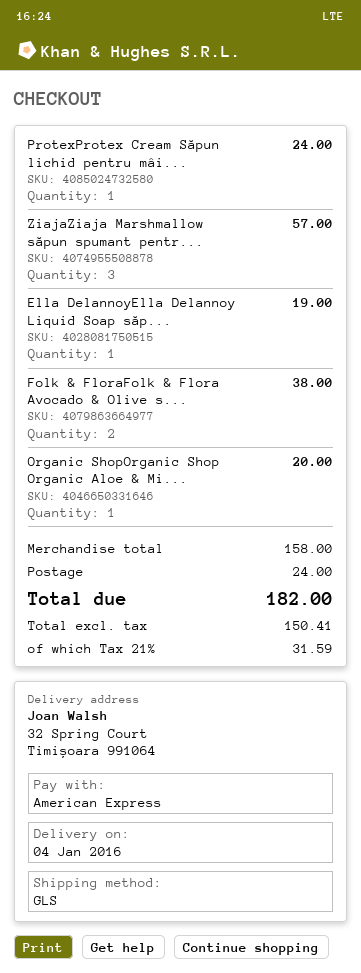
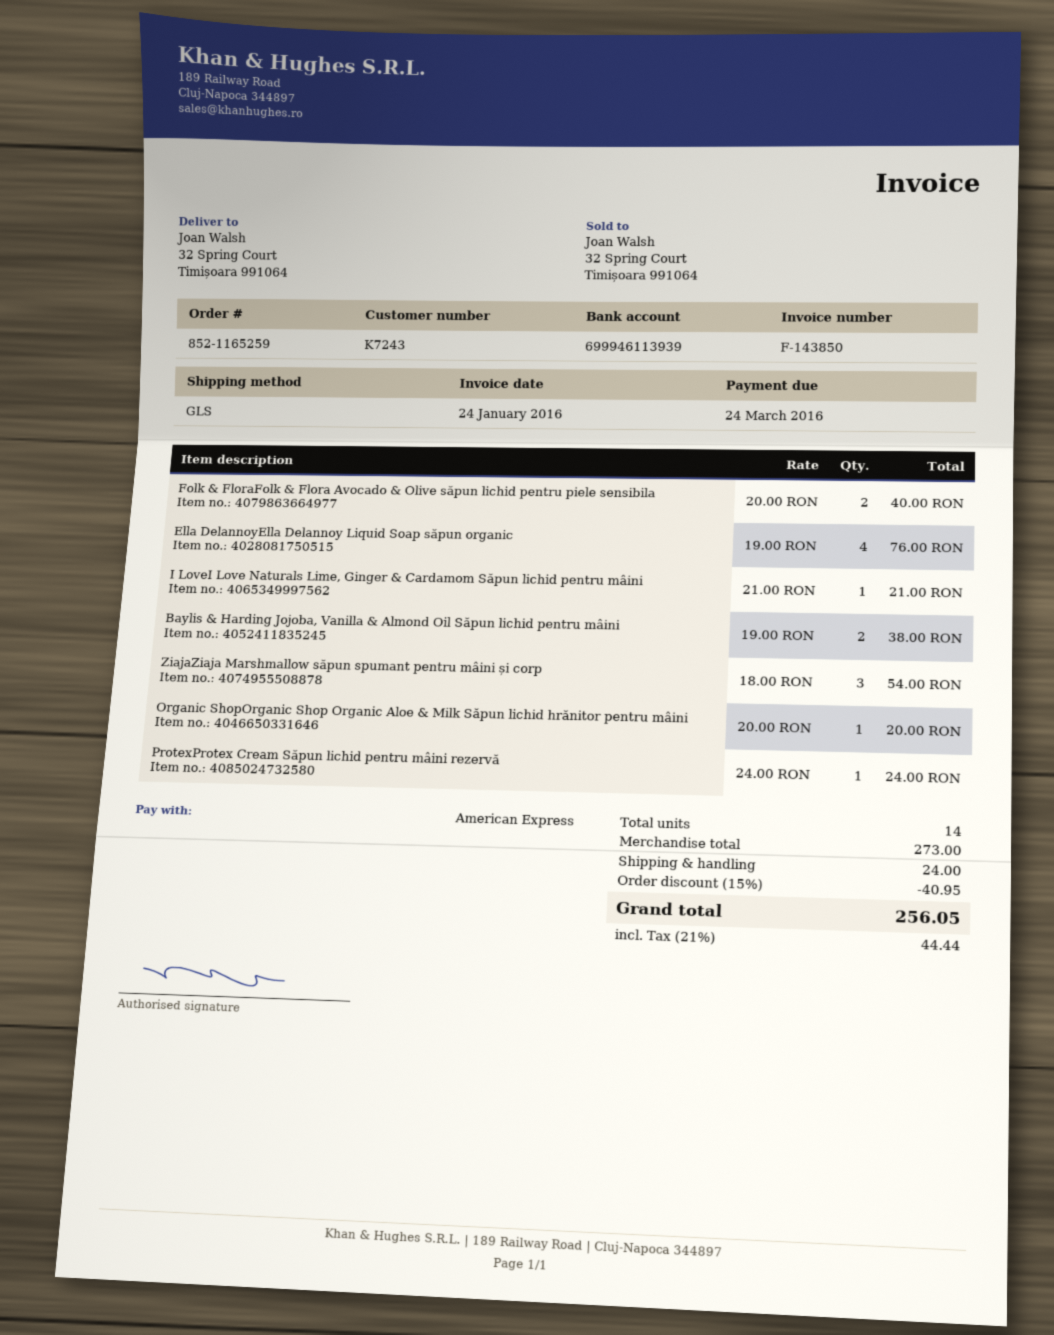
ZiajaZiaja Marshmallow săpun spumant pentr...: 3 for 57.00 -> 3 for 54.00
Ella DelannoyElla Delannoy Liquid Soap săp...: 1 for 19.00 -> 4 for 76.00
Folk & FloraFolk & Flora Avocado & Olive s...: 2 for 38.00 -> 2 for 40.00
I LoveI Love Naturals Lime, Ginger & Cardamom Săpun lichid pentru mâini: none -> 1 for 21.00
Baylis & Harding Jojoba, Vanilla & Almond Oil Săpun lichid pentru mâini: none -> 2 for 38.00
subtotal: 158.00 -> 273.00
discount: none -> 15% = 40.95
tax: 21% = 31.59 -> 21% = 44.44
total: 182.00 -> 256.05

